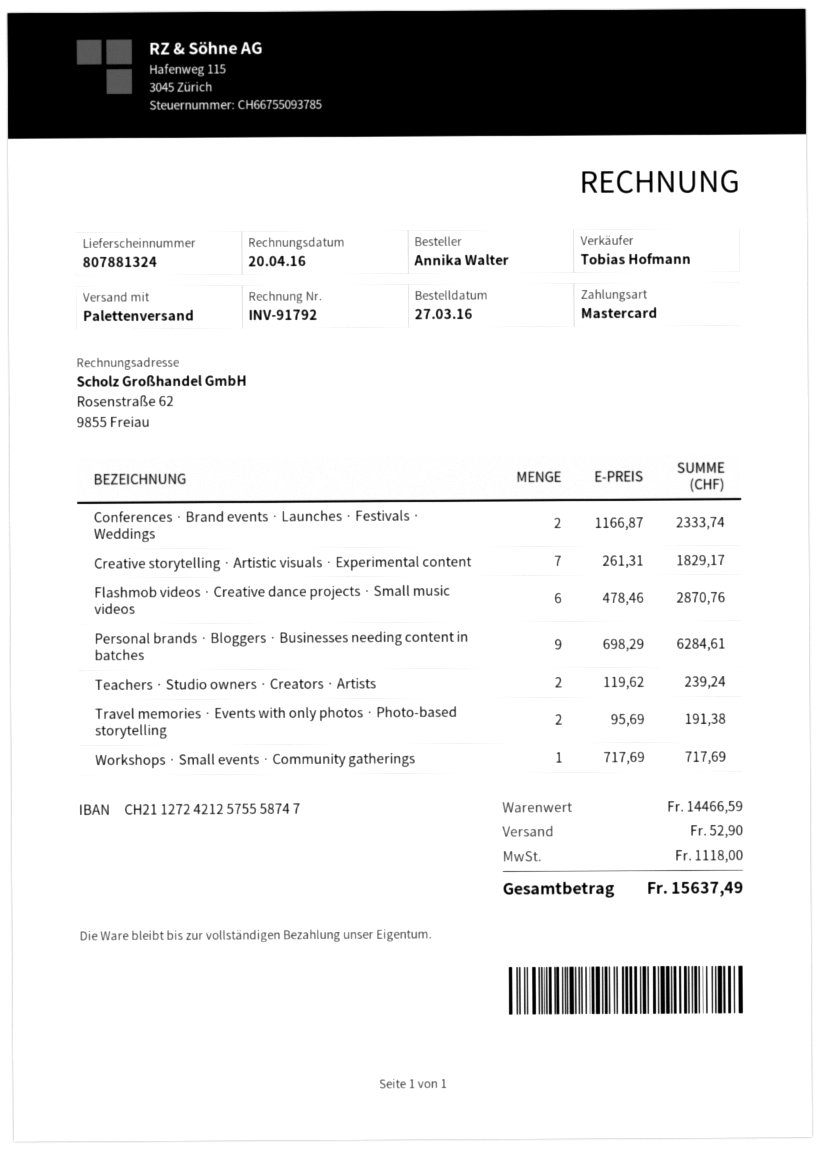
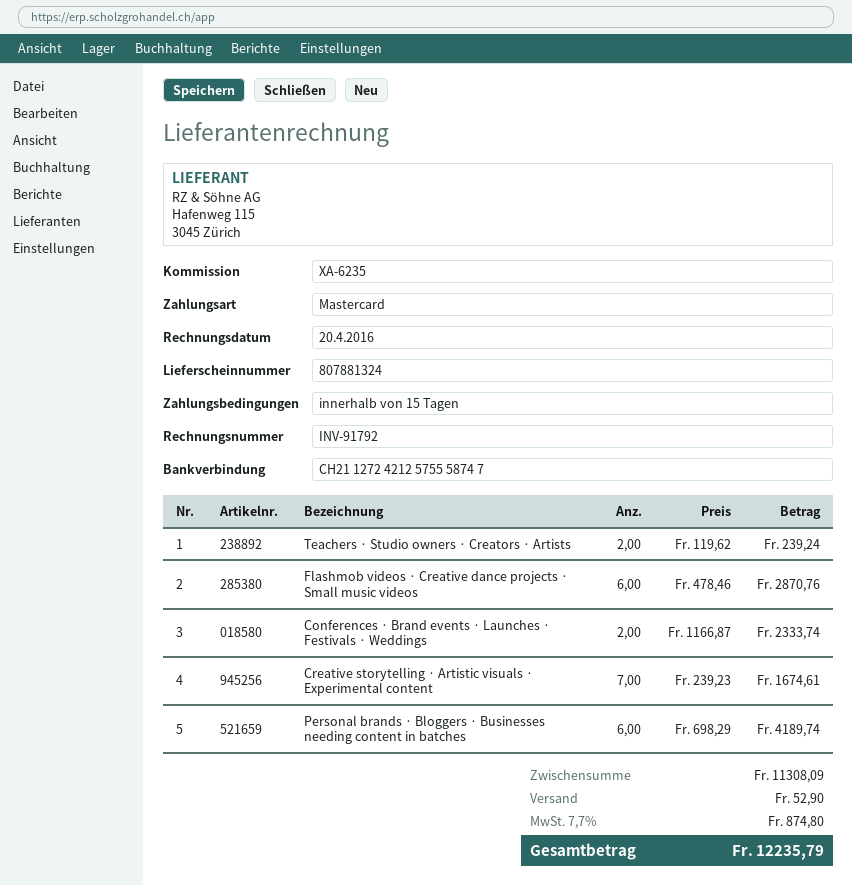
Creative storytelling · Artistic visuals · Experimental content: 7 x 261.31 = 1829.17 -> 7 x 239.23 = 1674.61
Personal brands · Bloggers · Businesses needing content in batches: 9 x 698.29 = 6284.61 -> 6 x 698.29 = 4189.74
Travel memories · Events with only photos · Photo-based storytelling: 2 x 95.69 = 191.38 -> none
Workshops · Small events · Community gatherings: 1 x 717.69 = 717.69 -> none
subtotal: 14466.59 -> 11308.09
tax: 1118.00 -> 874.80
total: 15637.49 -> 12235.79

